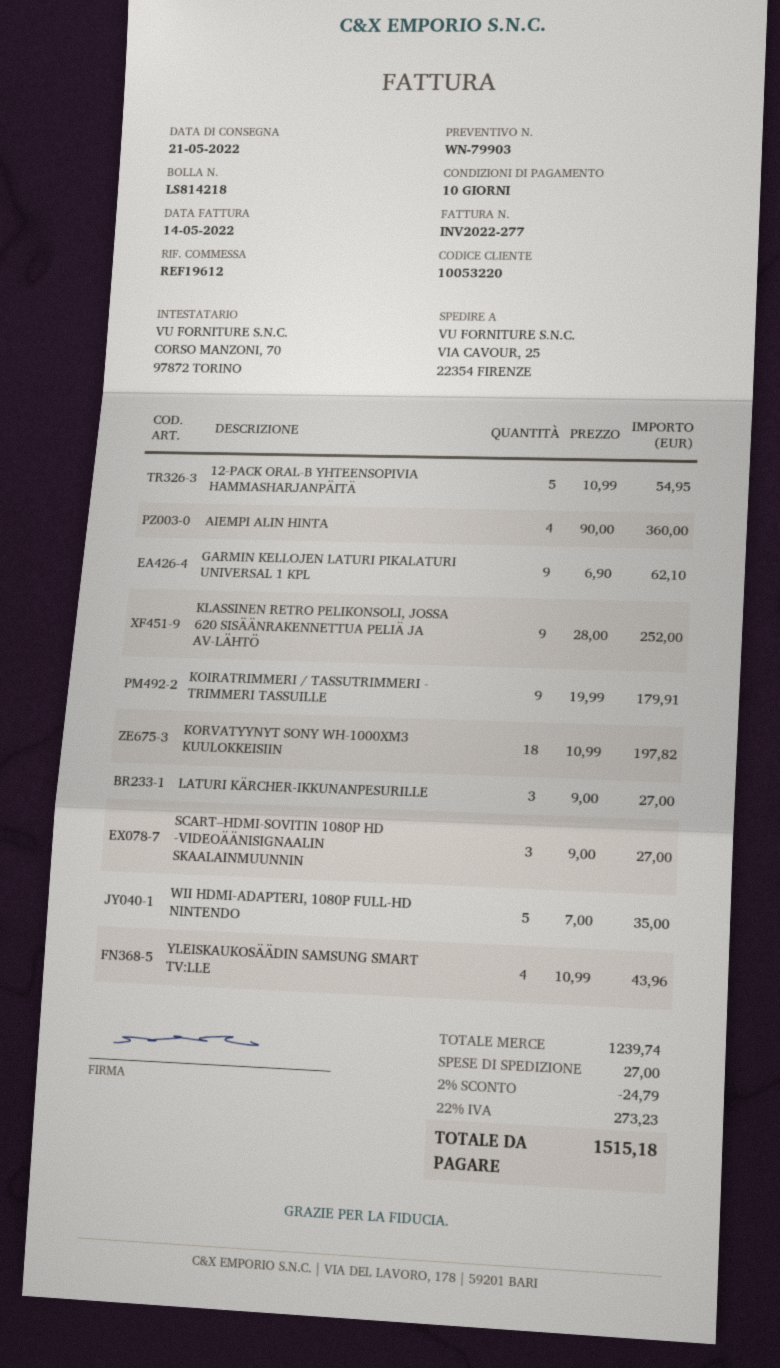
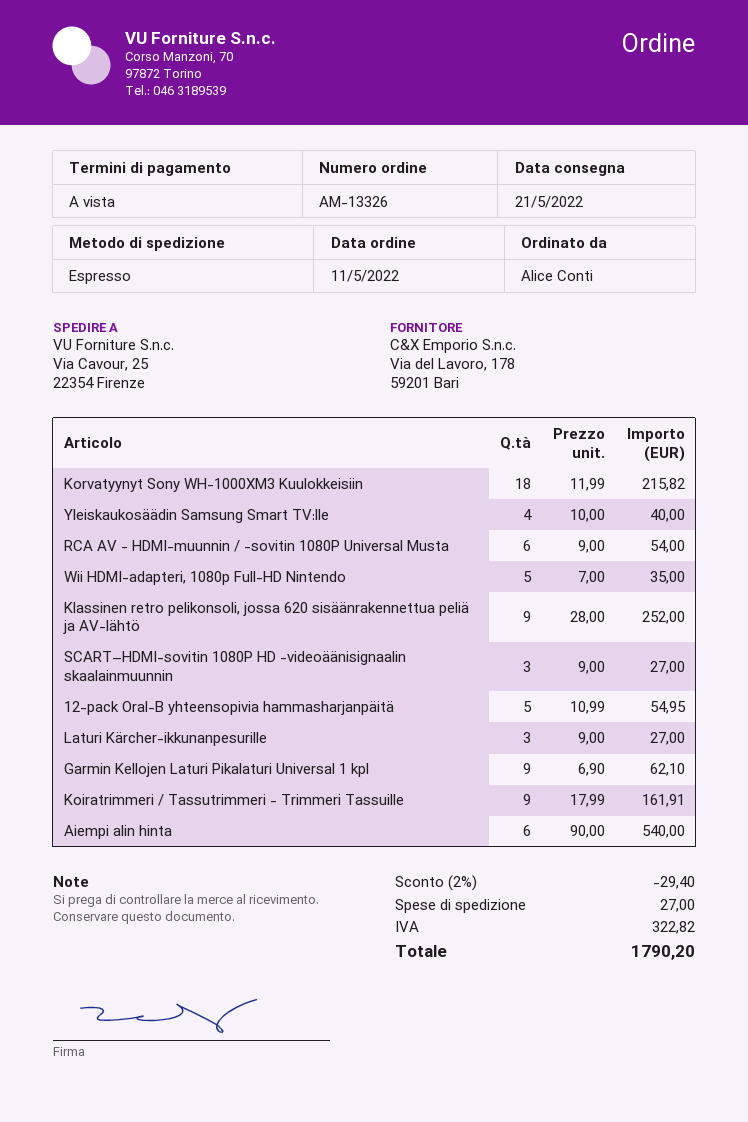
payment terms: 10 days -> on receipt
AIEMPI ALIN HINTA: 4 x 90.00 = 360.00 -> 6 x 90.00 = 540.00
KOIRATRIMMERI / TASSUTRIMMERI - TRIMMERI TASSUILLE: 9 x 19.99 = 179.91 -> 9 x 17.99 = 161.91
KORVATYYNYT SONY WH-1000XM3 KUULOKKEISIIN: 18 x 10.99 = 197.82 -> 18 x 11.99 = 215.82
YLEISKAUKOSÄÄDIN SAMSUNG SMART TV:LLE: 4 x 10.99 = 43.96 -> 4 x 10.00 = 40.00
RCA AV - HDMI-muunnin / -sovitin 1080P Universal Musta: none -> 6 x 9.00 = 54.00
discount: 2% = 24.79 -> 2% = 29.40
tax: 273.23 -> 322.82
total: 1515.18 -> 1790.20

